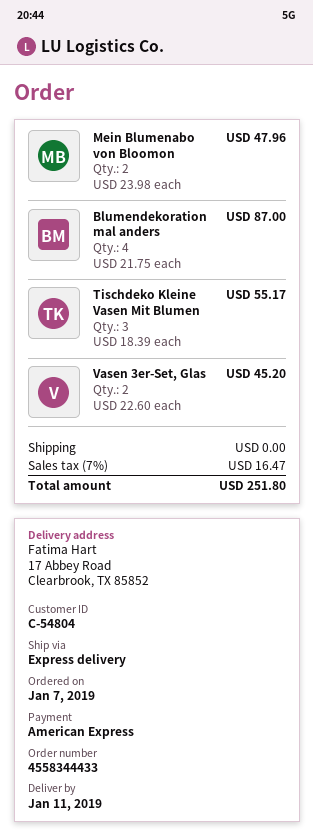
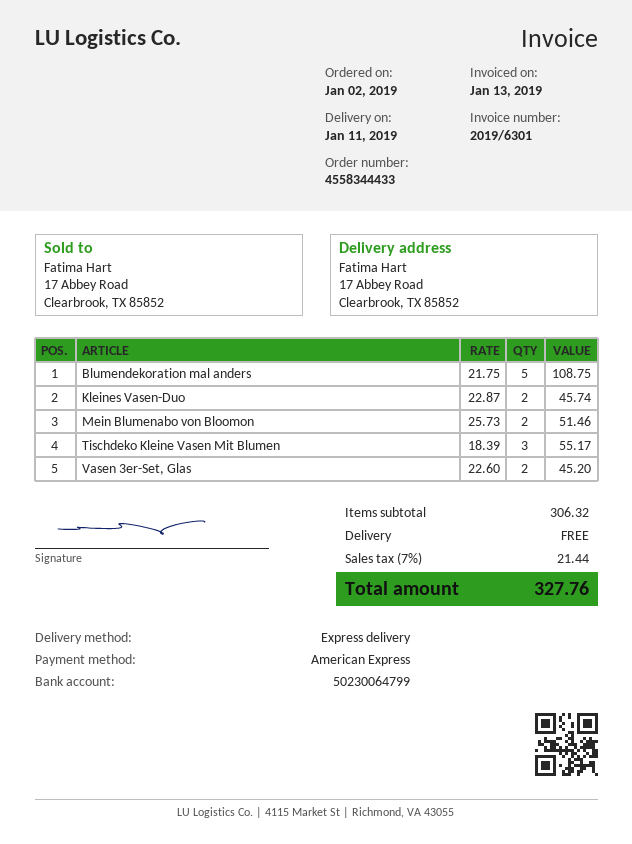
order date: 2019-01-07 -> 2019-01-02
Mein Blumenabo von Bloomon: 2 x 23.98 = 47.96 -> 2 x 25.73 = 51.46
Blumendekoration mal anders: 4 x 21.75 = 87.00 -> 5 x 21.75 = 108.75
Kleines Vasen-Duo: none -> 2 x 22.87 = 45.74
tax: 7% = 16.47 -> 7% = 21.44
total: 251.80 -> 327.76

